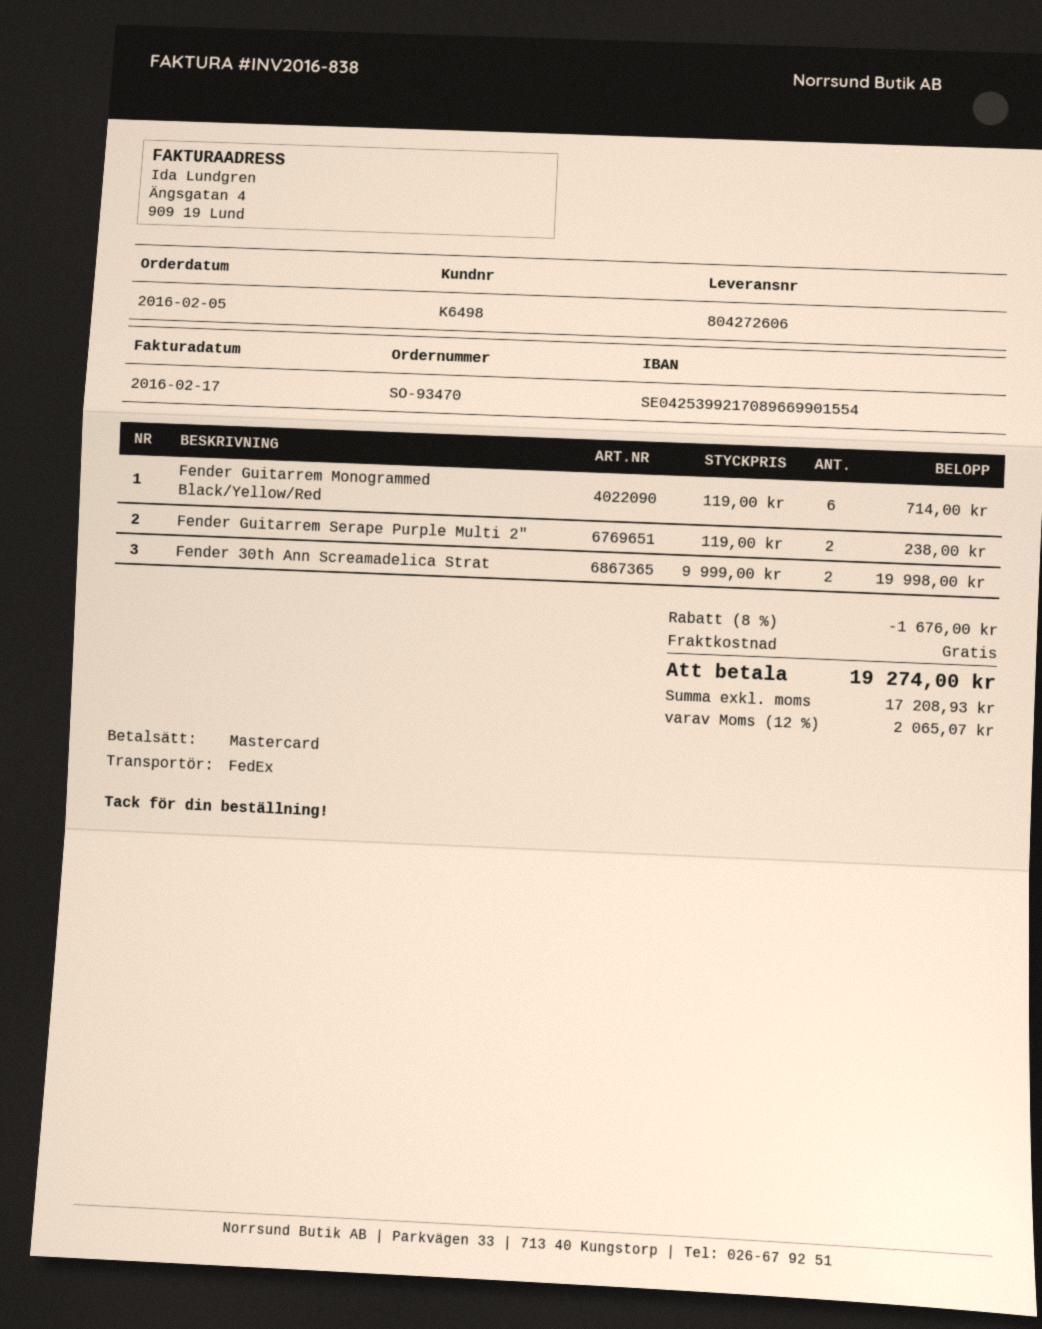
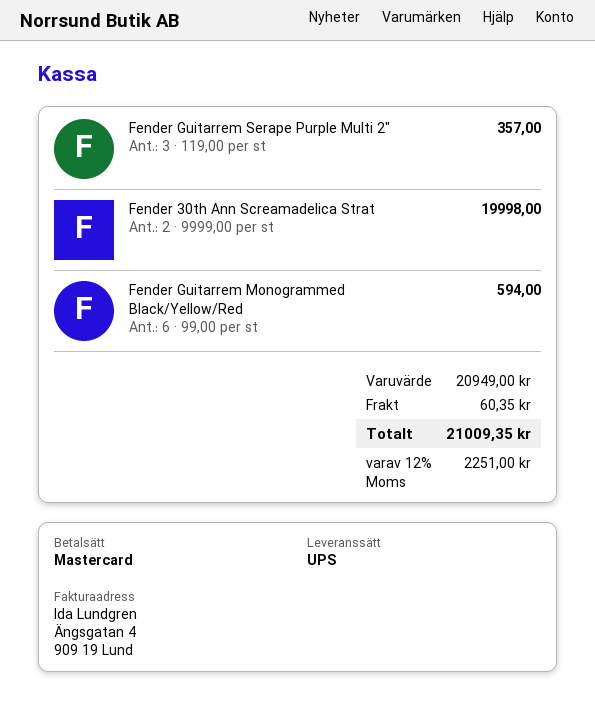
shipping method: FedEx -> UPS
Fender Guitarrem Monogrammed Black/Yellow/Red: 6 x 119.00 = 714.00 -> 6 x 99.00 = 594.00
Fender Guitarrem Serape Purple Multi 2": 2 x 119.00 = 238.00 -> 3 x 119.00 = 357.00
discount: 8% = 1676.00 -> none
shipping: 0.00 -> 60.35
tax: 12% = 2065.07 -> 12% = 2251.00
total: 19274.00 -> 21009.35

